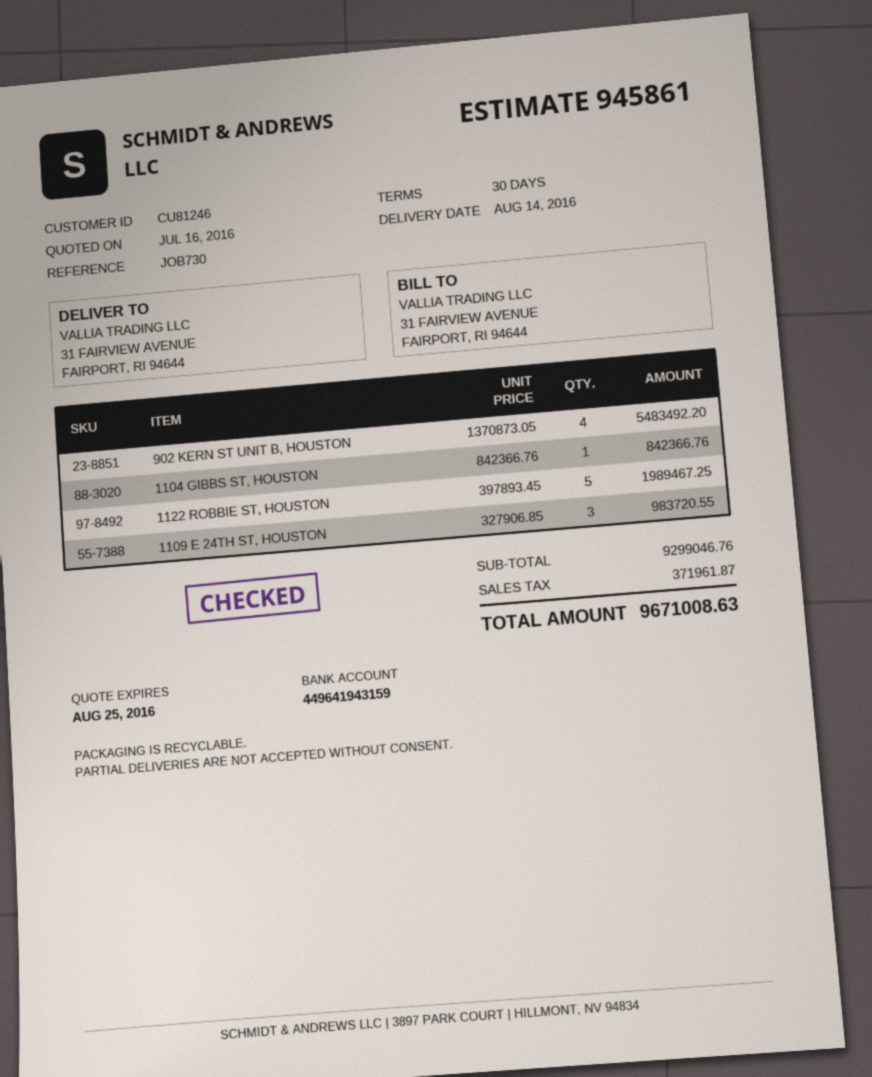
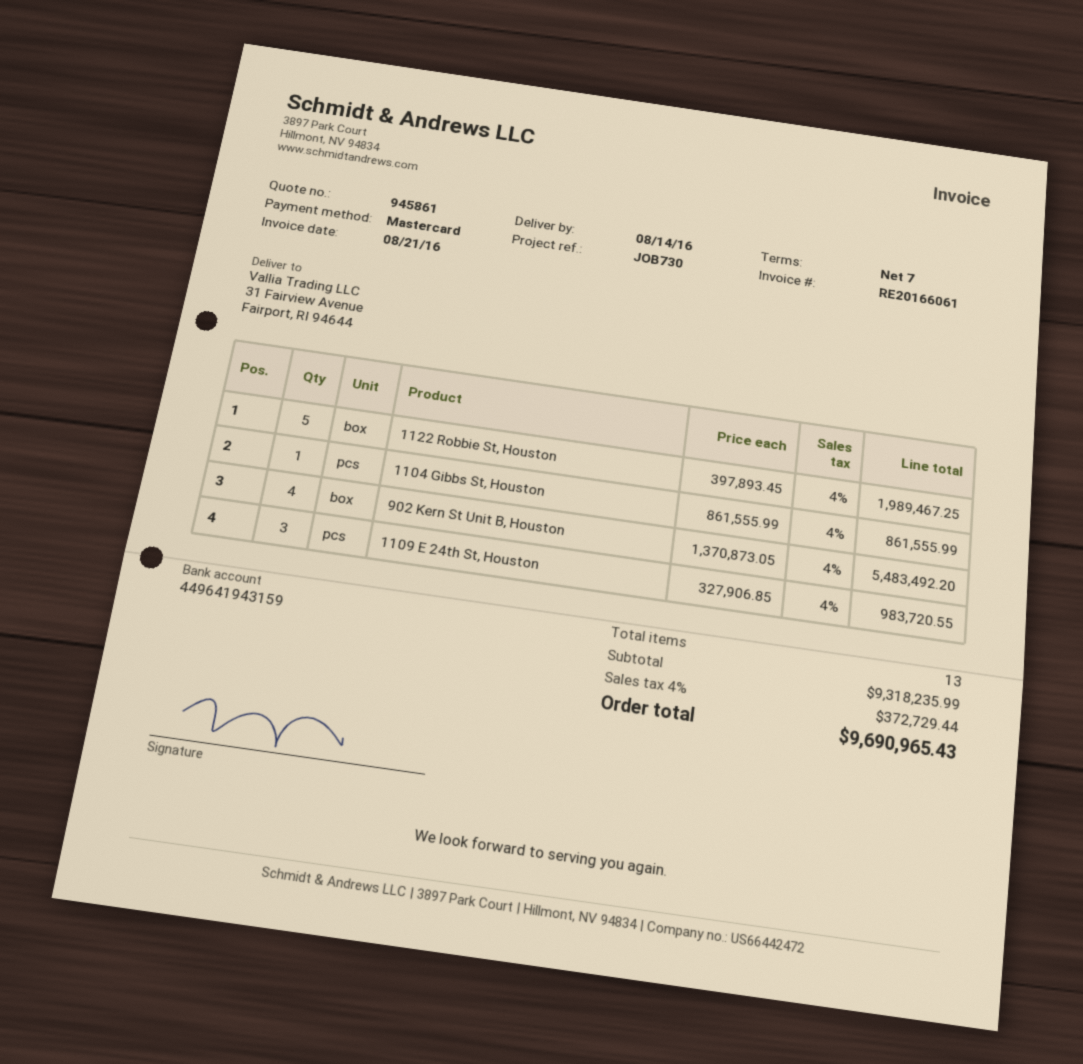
payment terms: 30 days -> 7 days
1104 GIBBS ST, HOUSTON: 1 x 842366.76 = 842366.76 -> 1 x 861555.99 = 861555.99
subtotal: 9299046.76 -> 9318235.99
tax: 371961.87 -> 372729.44
total: 9671008.63 -> 9690965.43

